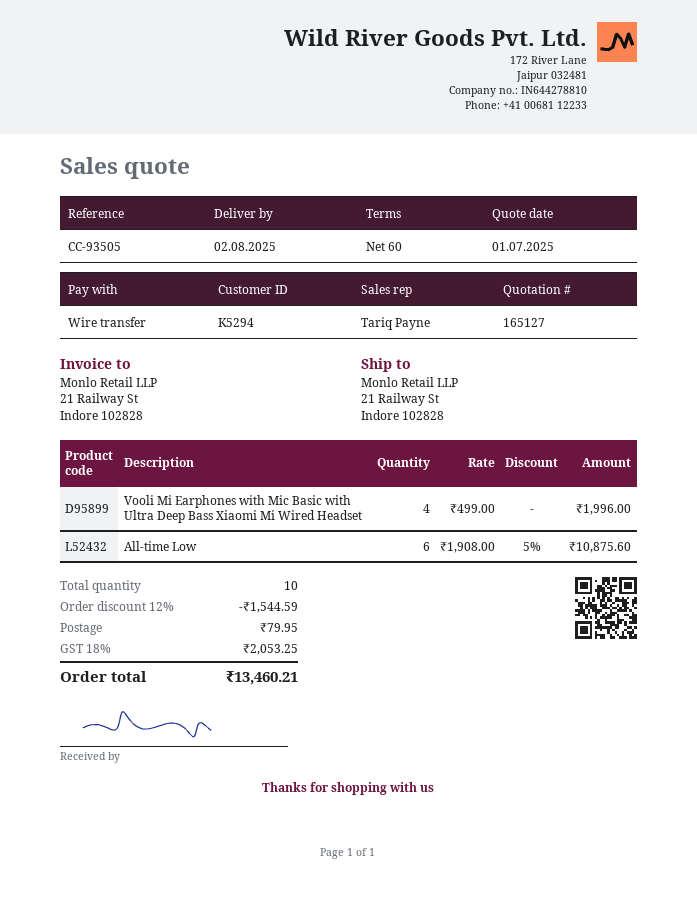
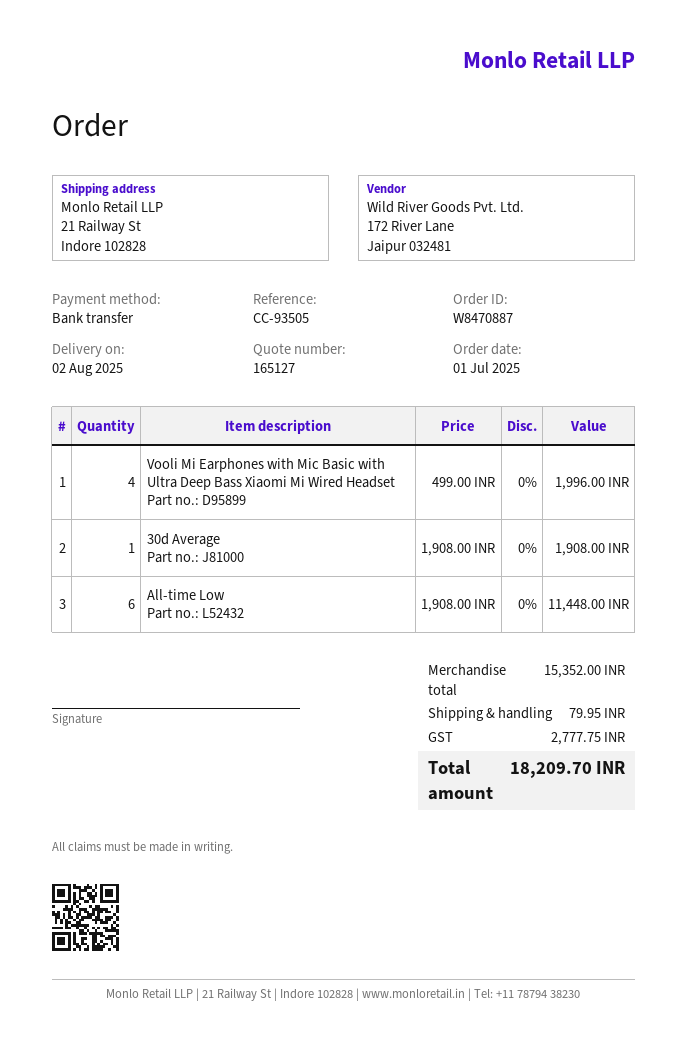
All-time Low: 6 x 1908.00 - 5% = 10875.60 -> 6 x 1908.00 = 11448.00
30d Average: none -> 1 x 1908.00 = 1908.00
discount: 12% = 1544.59 -> none
tax: 2053.25 -> 2777.75
total: 13460.21 -> 18209.70

